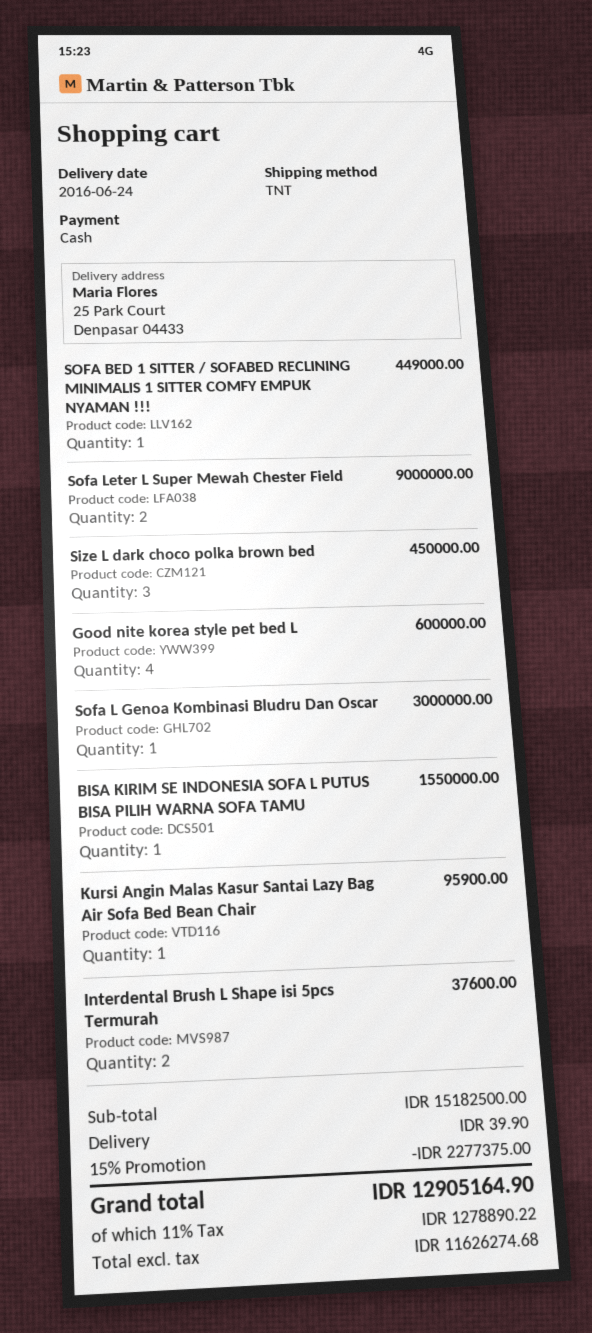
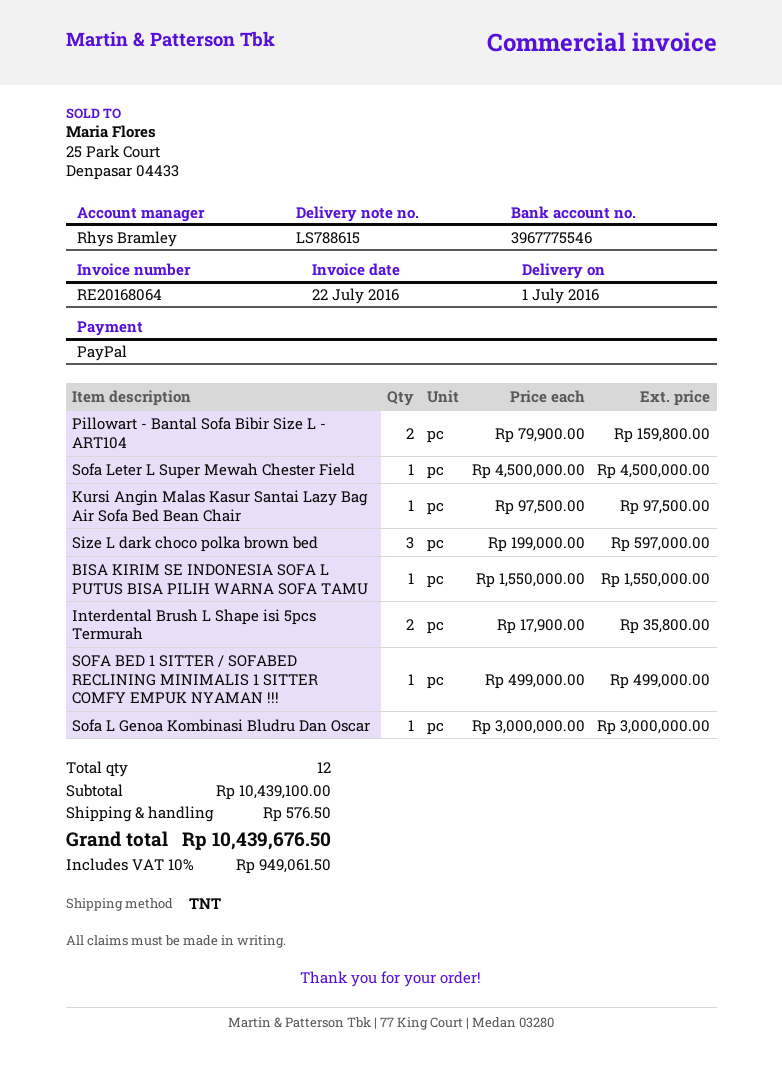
delivery date: 2016-06-24 -> 2016-07-01
payment method: cash -> PayPal
SOFA BED 1 SITTER / SOFABED RECLINING MINIMALIS 1 SITTER COMFY EMPUK NYAMAN !!!: 1 for 449000.00 -> 1 for 499000.00
Sofa Leter L Super Mewah Chester Field: 2 for 9000000.00 -> 1 for 4500000.00
Size L dark choco polka brown bed: 3 for 450000.00 -> 3 for 597000.00
Good nite korea style pet bed L: 4 for 600000.00 -> none
Kursi Angin Malas Kasur Santai Lazy Bag Air Sofa Bed Bean Chair: 1 for 95900.00 -> 1 for 97500.00
Interdental Brush L Shape isi 5pcs Termurah: 2 for 37600.00 -> 2 for 35800.00
Pillowart - Bantal Sofa Bibir Size L - ART104: none -> 2 for 159800.00
subtotal: 15182500.00 -> 10439100.00
discount: 15% = 2277375.00 -> none
shipping: 39.90 -> 576.50
tax: 11% = 1278890.22 -> 10% = 949061.50
total: 12905164.90 -> 10439676.50

